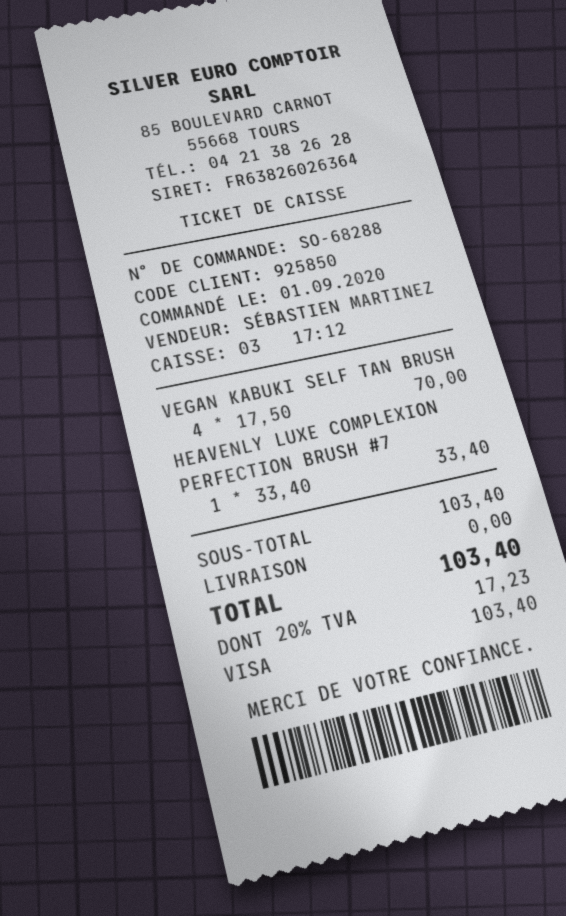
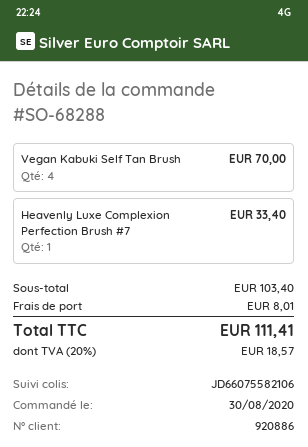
order date: 2020-09-01 -> 2020-08-30
customer number: 925850 -> 920886
shipping: 0.00 -> 8.01
tax: 20% = 17.23 -> 20% = 18.57
total: 103.40 -> 111.41

